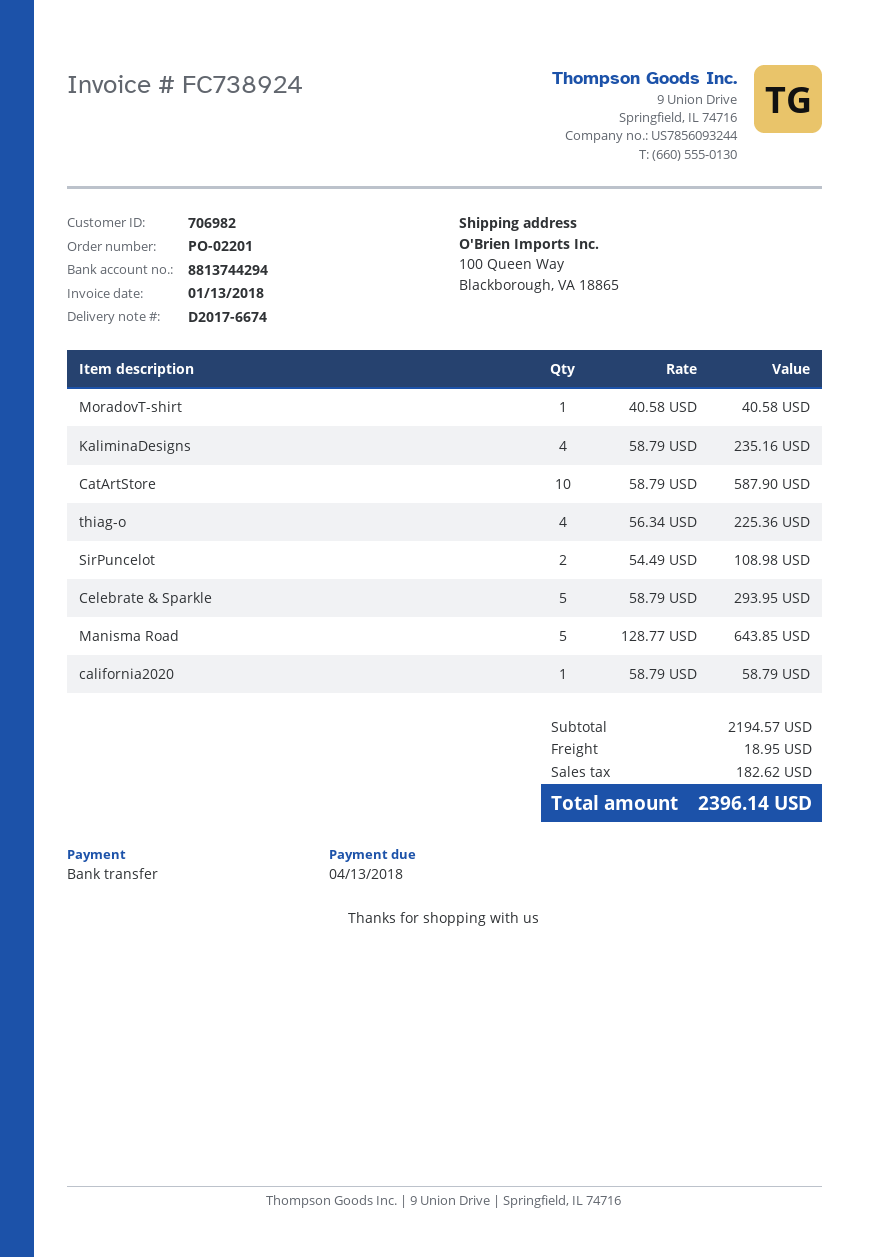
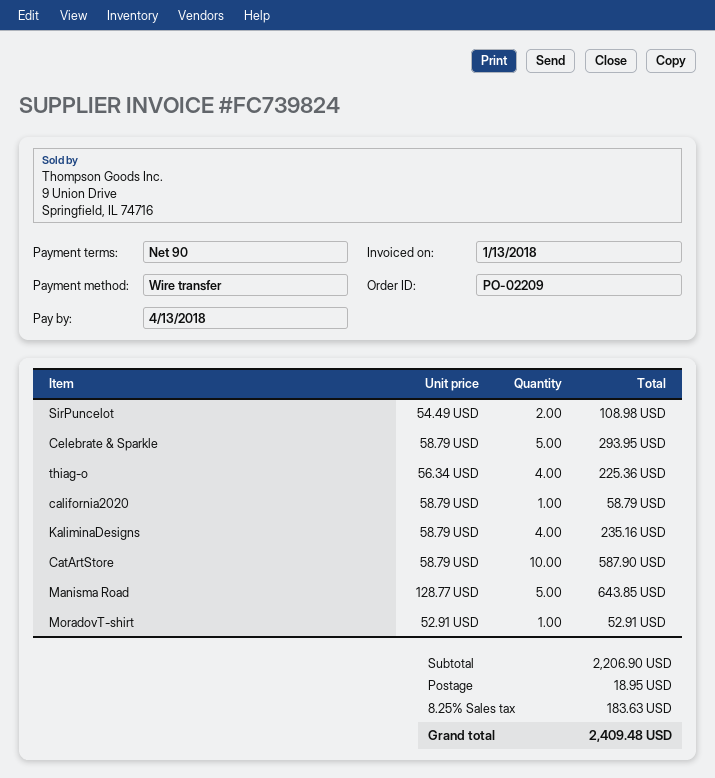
order number: PO-02201 -> PO-02209
invoice number: FC738924 -> FC739824
MoradovT-shirt: 1 x 40.58 = 40.58 -> 1 x 52.91 = 52.91
subtotal: 2194.57 -> 2206.90
tax: 182.62 -> 183.63
total: 2396.14 -> 2409.48

